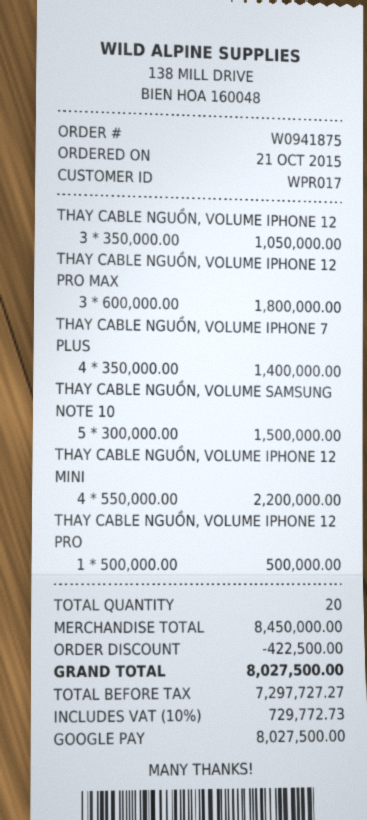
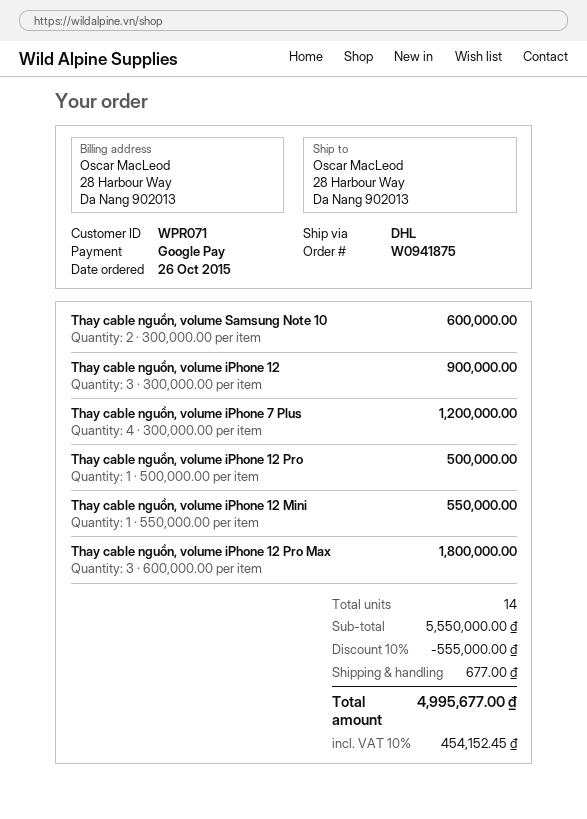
order date: 2015-10-21 -> 2015-10-26
customer number: WPR017 -> WPR071
THAY CABLE NGUỒN, VOLUME IPHONE 12: 3 x 350000.00 = 1050000.00 -> 3 x 300000.00 = 900000.00
THAY CABLE NGUỒN, VOLUME IPHONE 7 PLUS: 4 x 350000.00 = 1400000.00 -> 4 x 300000.00 = 1200000.00
THAY CABLE NGUỒN, VOLUME SAMSUNG NOTE 10: 5 x 300000.00 = 1500000.00 -> 2 x 300000.00 = 600000.00
THAY CABLE NGUỒN, VOLUME IPHONE 12 MINI: 4 x 550000.00 = 2200000.00 -> 1 x 550000.00 = 550000.00
total quantity: 20 -> 14
subtotal: 8450000.00 -> 5550000.00
discount: 422500.00 -> 555000.00
shipping: none -> 677.00
tax: 10% = 729772.73 -> 10% = 454152.45
total: 8027500.00 -> 4995677.00

